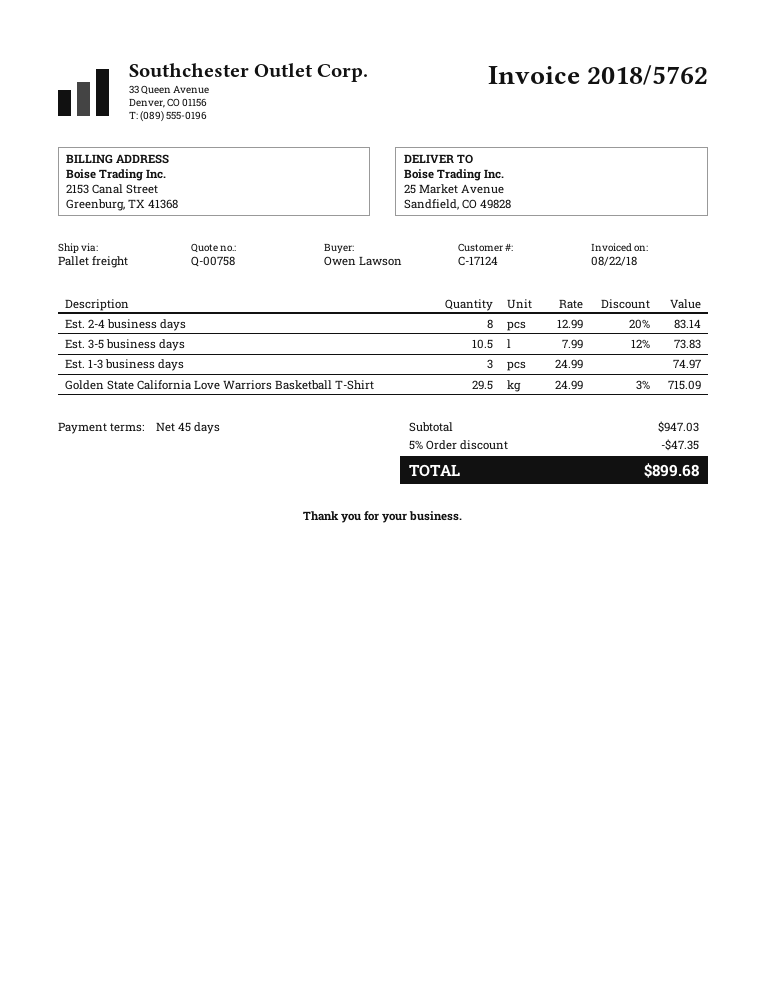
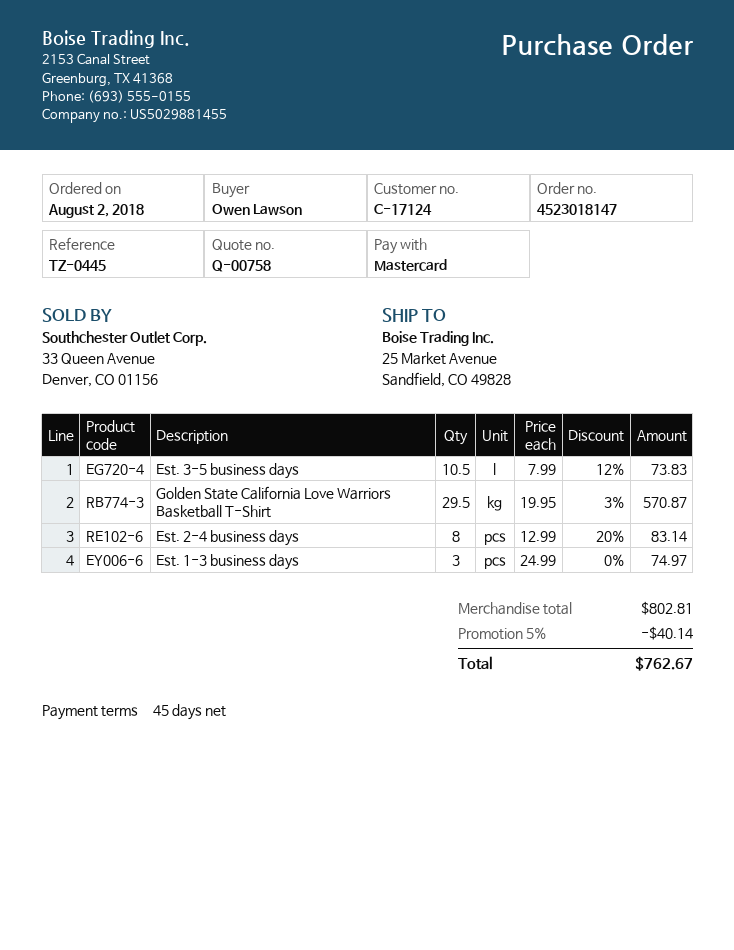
Golden State California Love Warriors Basketball T-Shirt: 29.5 x 24.99 - 3% = 715.09 -> 29.5 x 19.95 - 3% = 570.87
subtotal: 947.03 -> 802.81
discount: 5% = 47.35 -> 5% = 40.14
total: 899.68 -> 762.67

